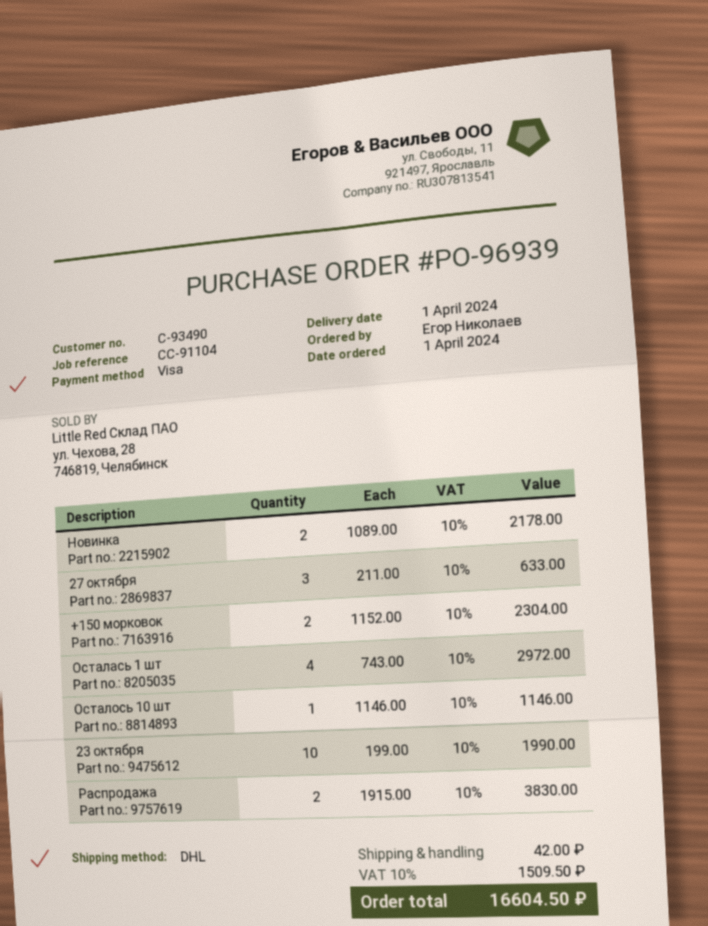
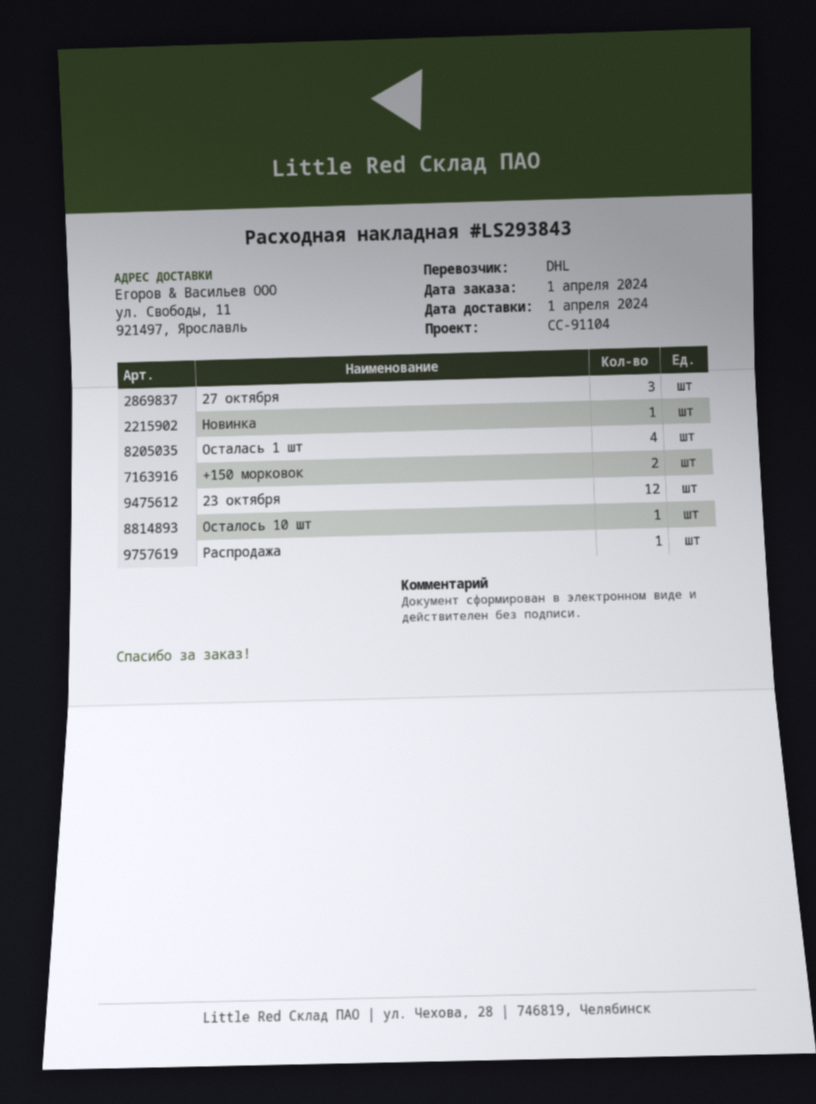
Новинка: 2 -> 1
23 октября: 10 -> 12
Распродажа: 2 -> 1

